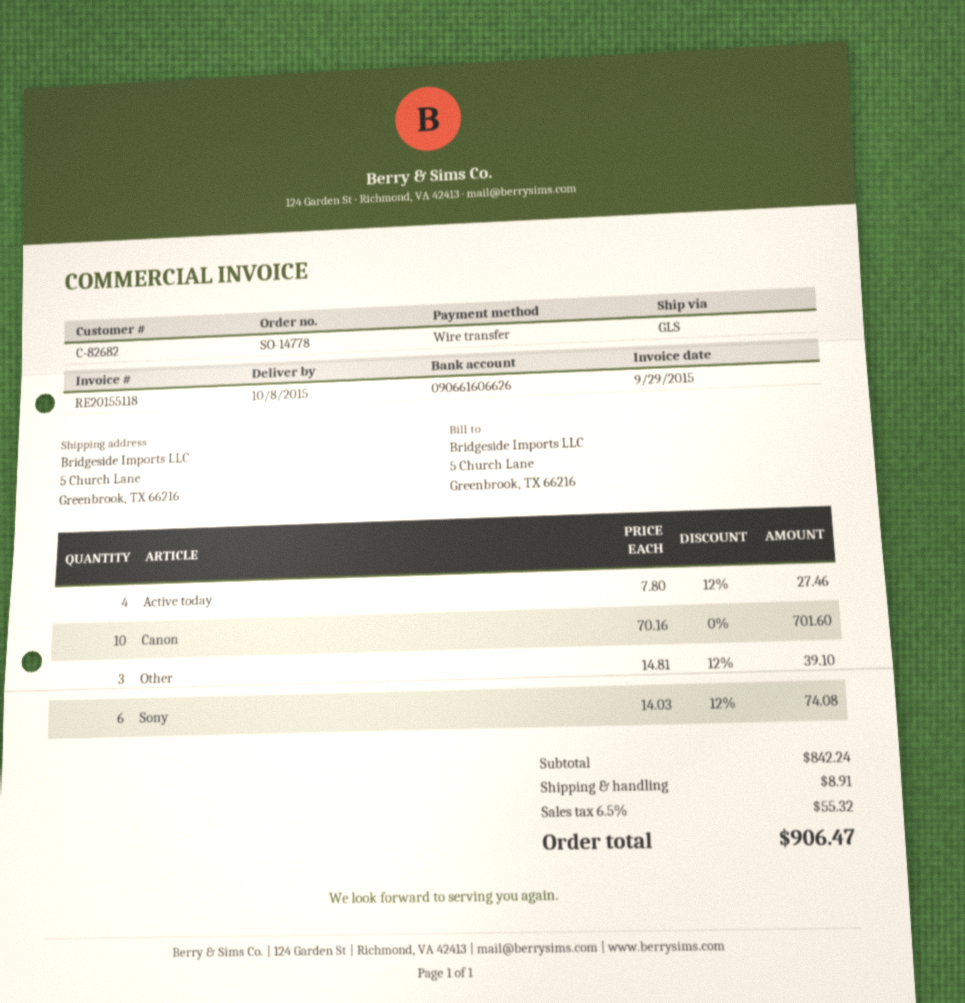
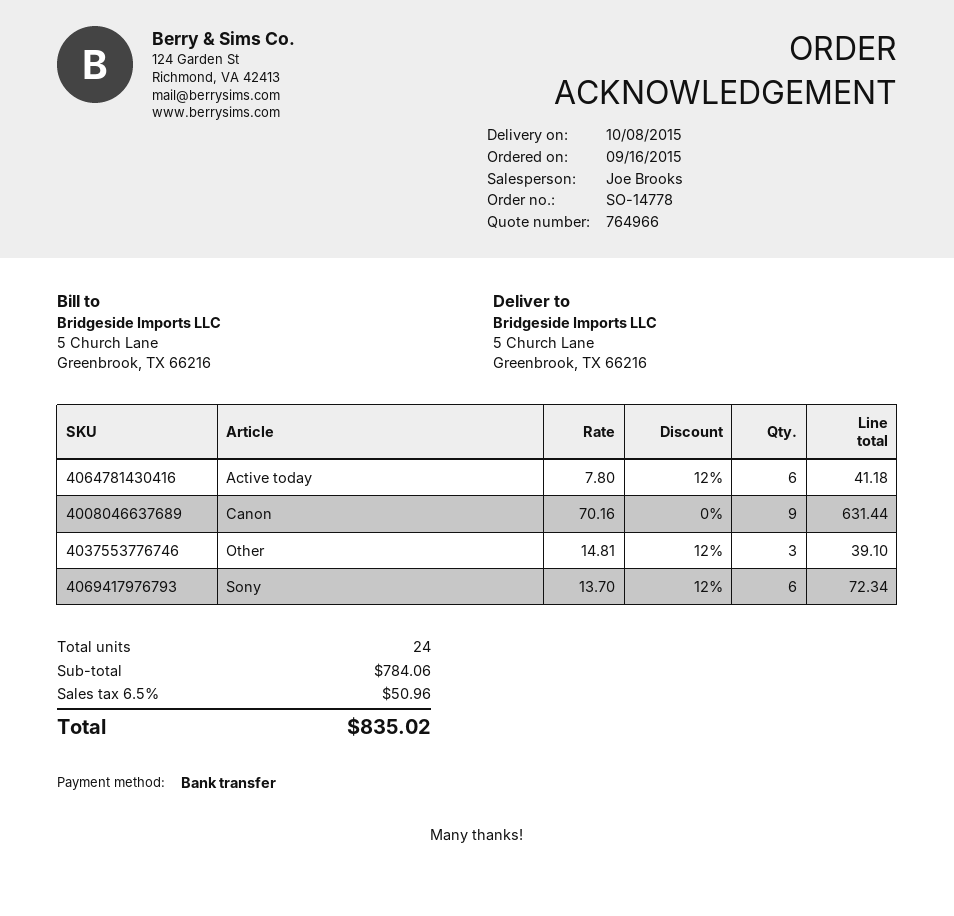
Active today: 4 x 7.80 - 12% = 27.46 -> 6 x 7.80 - 12% = 41.18
Canon: 10 x 70.16 = 701.60 -> 9 x 70.16 = 631.44
Sony: 6 x 14.03 - 12% = 74.08 -> 6 x 13.70 - 12% = 72.34
subtotal: 842.24 -> 784.06
shipping: 8.91 -> none
tax: 6.5% = 55.32 -> 6.5% = 50.96
total: 906.47 -> 835.02

